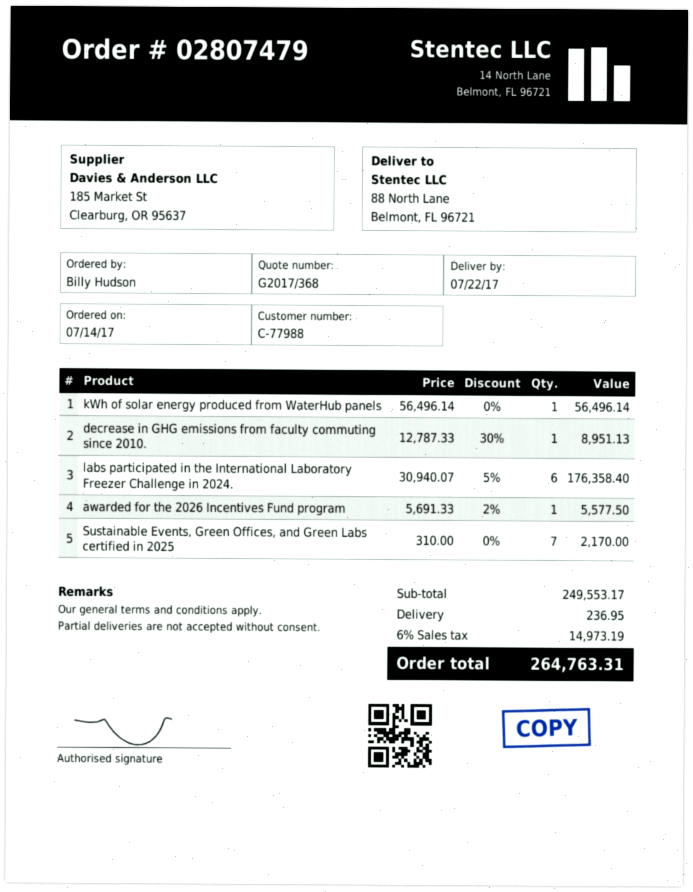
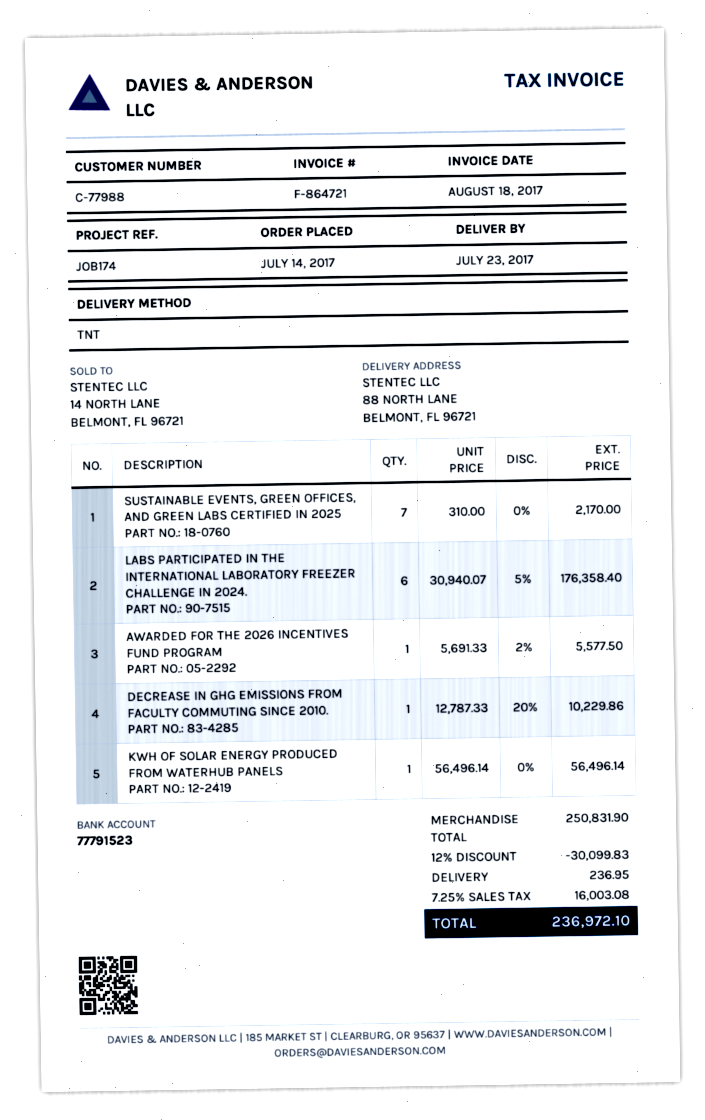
delivery date: 2017-07-22 -> 2017-07-23
decrease in GHG emissions from faculty commuting since 2010.: 1 x 12787.33 - 30% = 8951.13 -> 1 x 12787.33 - 20% = 10229.86
subtotal: 249553.17 -> 250831.90
discount: none -> 12% = 30099.83
tax: 6% = 14973.19 -> 7.25% = 16003.08
total: 264763.31 -> 236972.10

